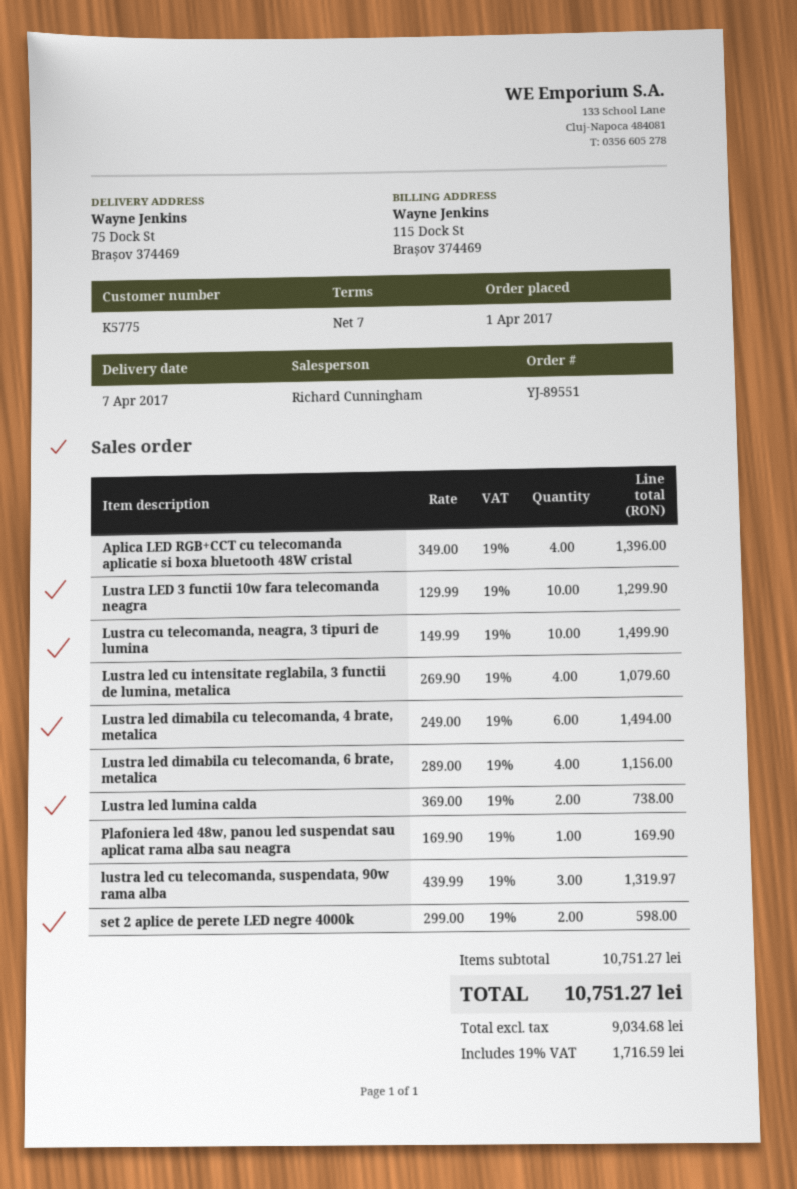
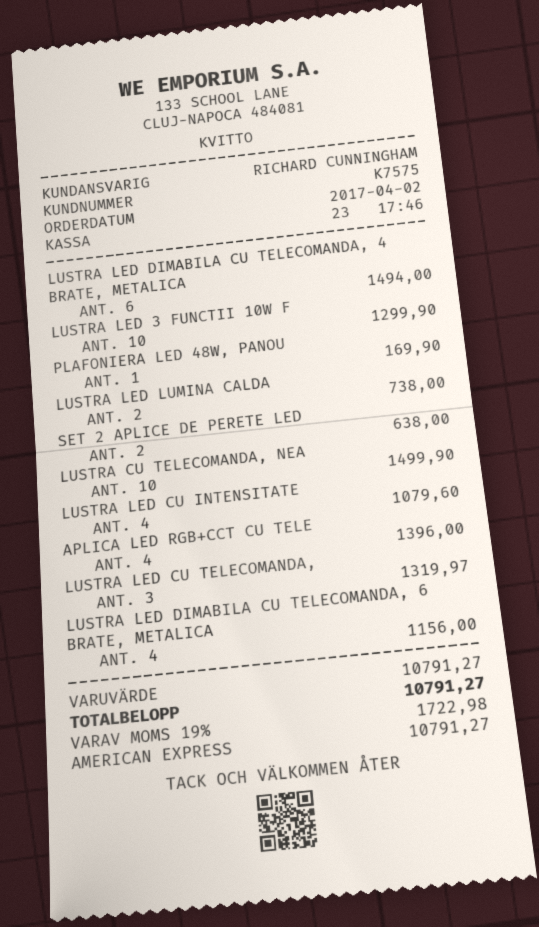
order date: 2017-04-01 -> 2017-04-02
customer number: K5775 -> K7575
set 2 aplice de perete LED negre 4000k: 2 for 598.00 -> 2 for 638.00
subtotal: 10751.27 -> 10791.27
tax: 19% = 1716.59 -> 19% = 1722.98
total: 10751.27 -> 10791.27

